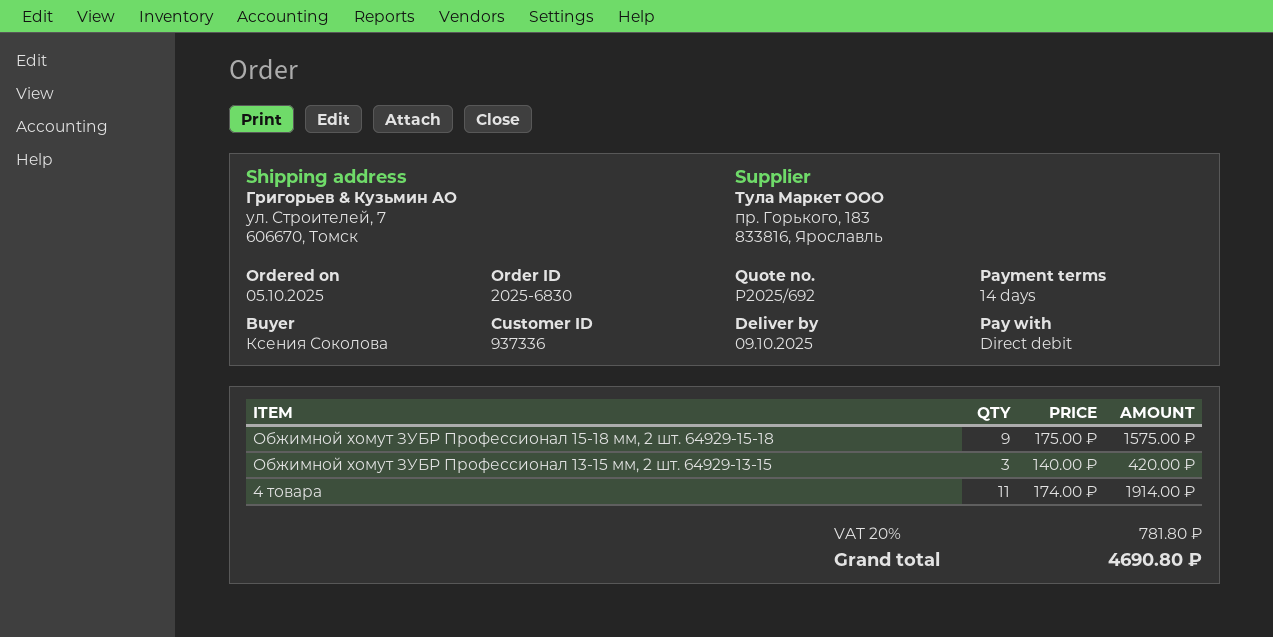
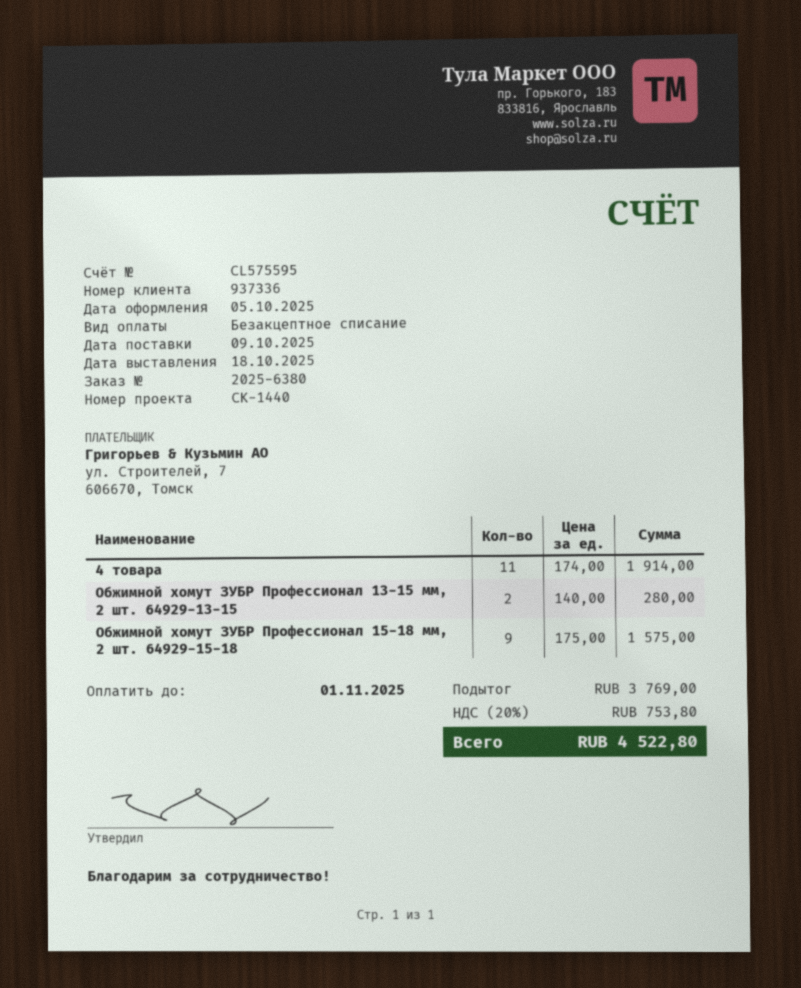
order number: 2025-6830 -> 2025-6380
Обжимной хомут ЗУБР Профессионал 13-15 мм, 2 шт. 64929-13-15: 3 x 140.00 = 420.00 -> 2 x 140.00 = 280.00
tax: 20% = 781.80 -> 20% = 753.80
total: 4690.80 -> 4522.80

